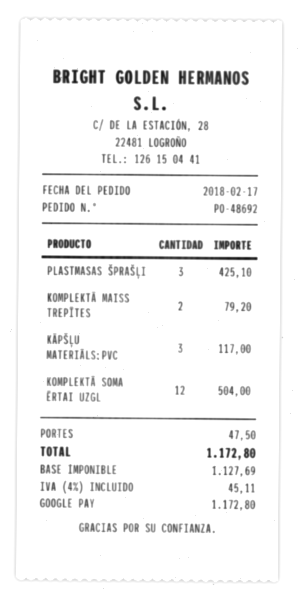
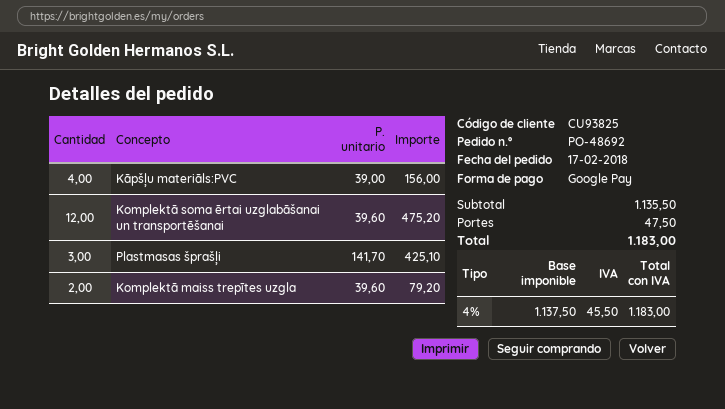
KĀPŠĻU MATERIĀLS:PVC: 3 for 117.00 -> 4 for 156.00
KOMPLEKTĀ SOMA ĒRTAI UZGL: 12 for 504.00 -> 12 for 475.20
net: 1127.69 -> 1137.50
tax: 4% = 45.11 -> 4% = 45.50
total: 1172.80 -> 1183.00

